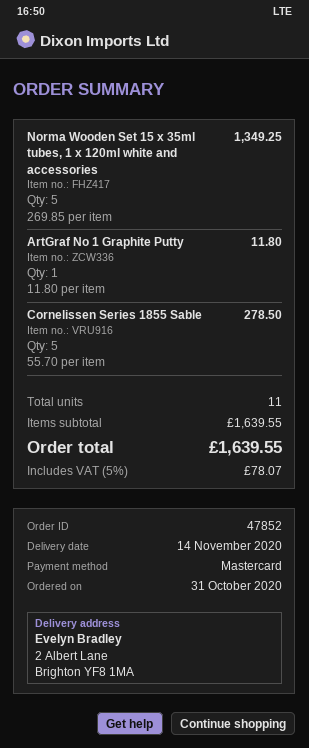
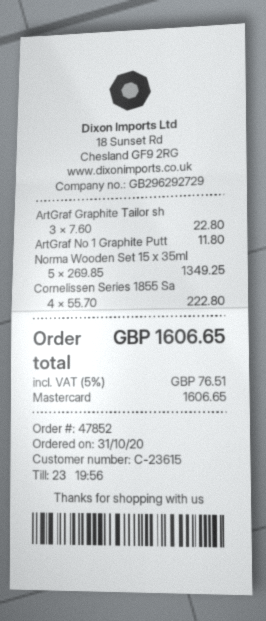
Cornelissen Series 1855 Sable: 5 x 55.70 = 278.50 -> 4 x 55.70 = 222.80
ArtGraf Graphite Tailor sh: none -> 3 x 7.60 = 22.80
tax: 5% = 78.07 -> 5% = 76.51
total: 1639.55 -> 1606.65

